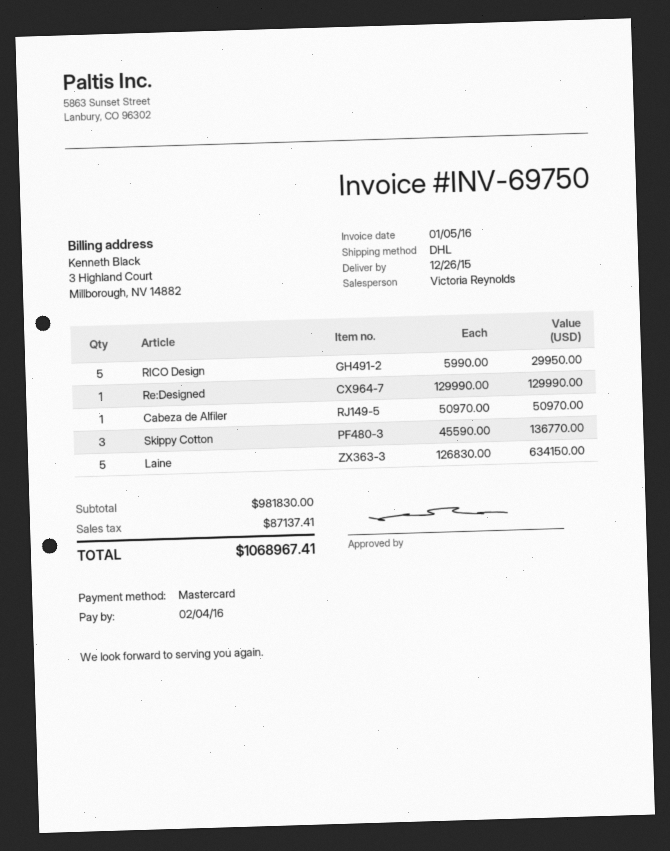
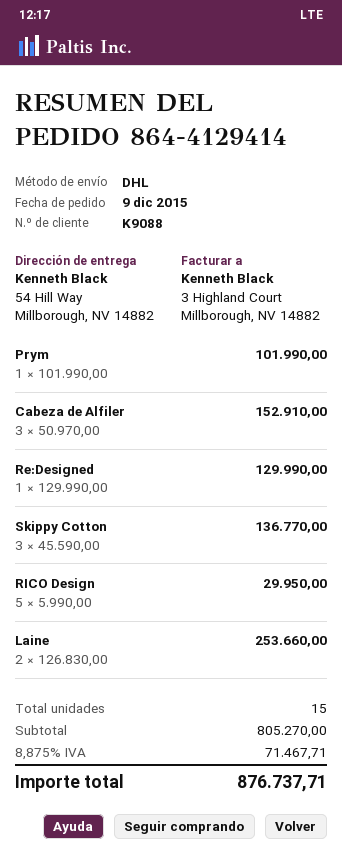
Cabeza de Alfiler: 1 x 50970.00 = 50970.00 -> 3 x 50970.00 = 152910.00
Laine: 5 x 126830.00 = 634150.00 -> 2 x 126830.00 = 253660.00
Prym: none -> 1 x 101990.00 = 101990.00
subtotal: 981830.00 -> 805270.00
tax: 87137.41 -> 71467.71
total: 1068967.41 -> 876737.71

